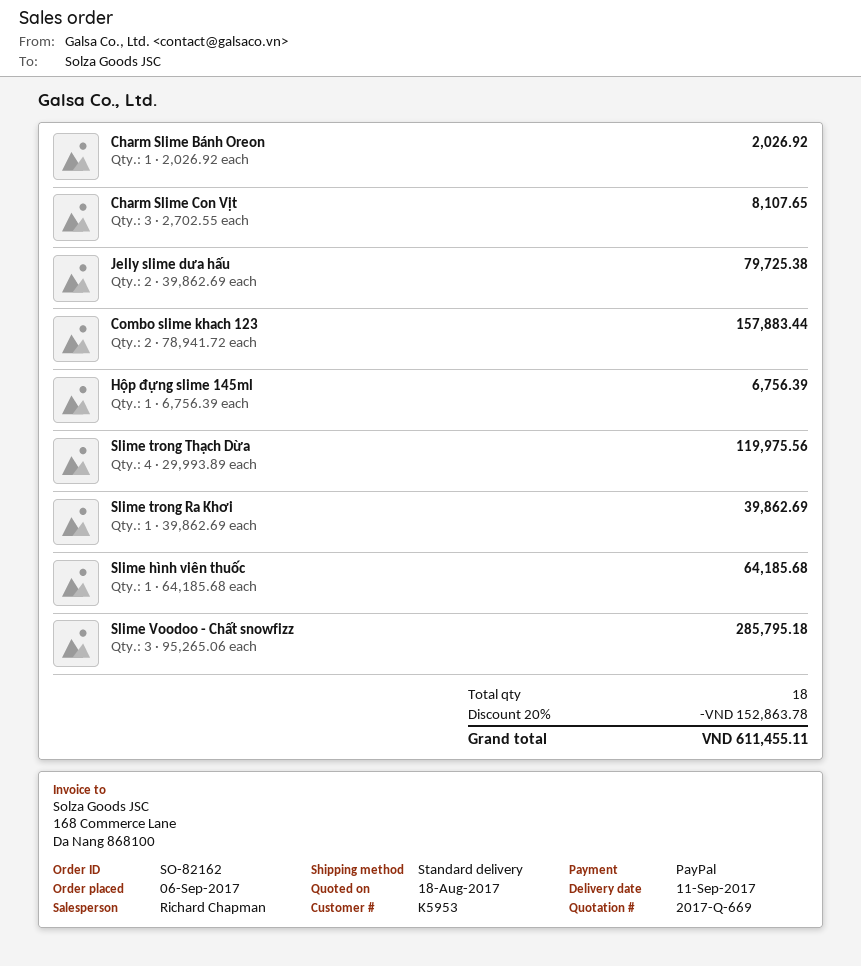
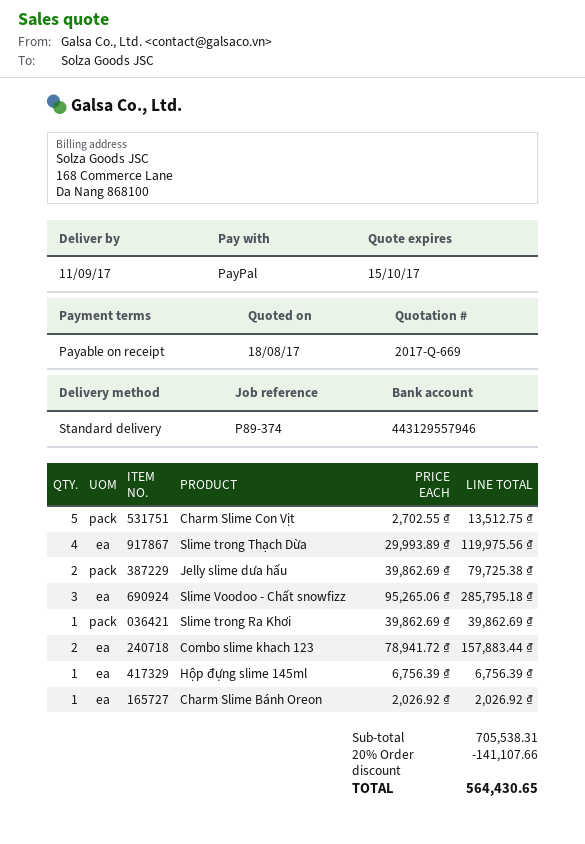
Charm Slime Con Vịt: 3 x 2702.55 = 8107.65 -> 5 x 2702.55 = 13512.75
Slime hình viên thuốc: 1 x 64185.68 = 64185.68 -> none
discount: 20% = 152863.78 -> 20% = 141107.66
total: 611455.11 -> 564430.65

